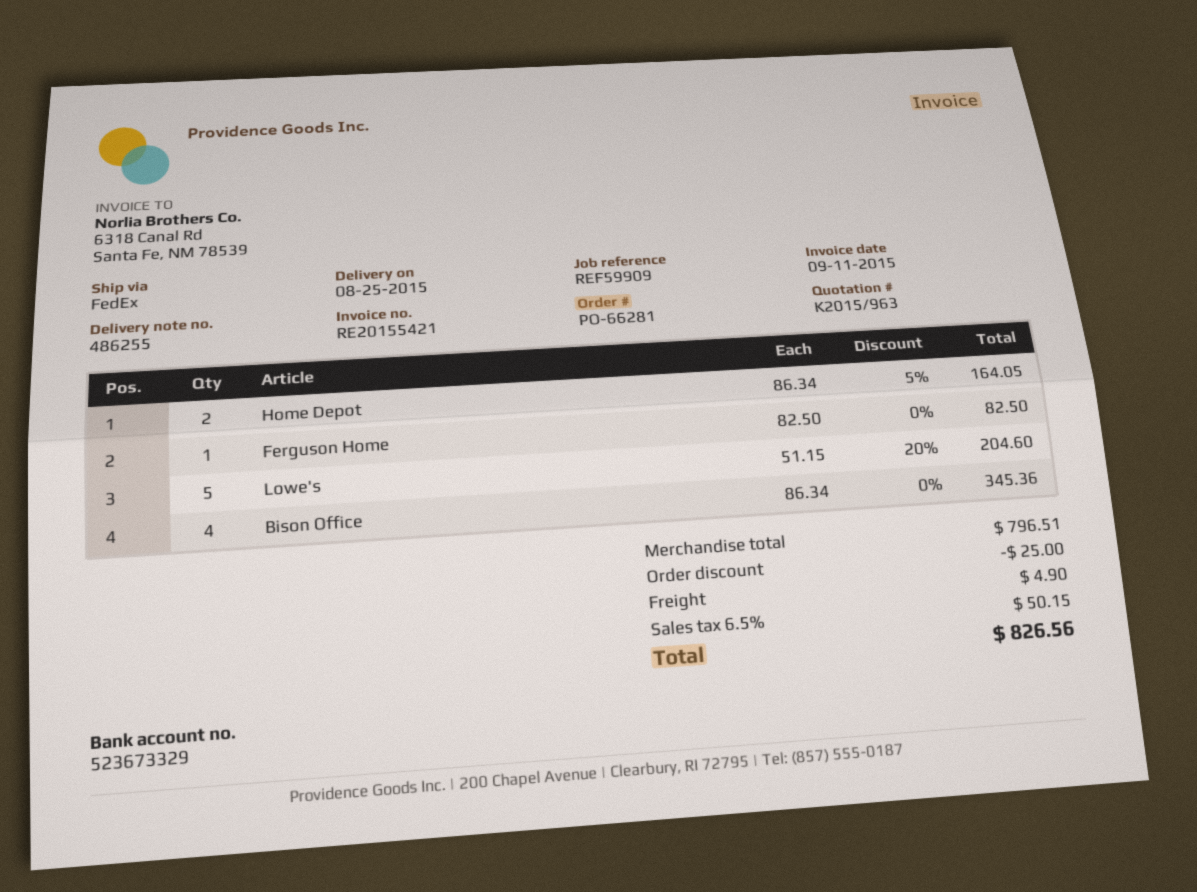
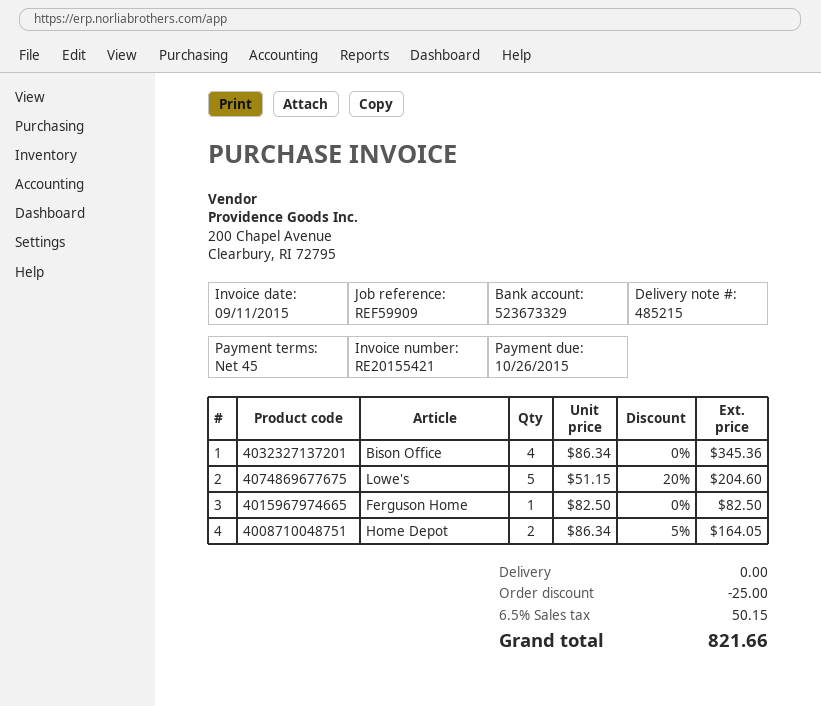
delivery note number: 486255 -> 485215
shipping: 4.90 -> 0.00
total: 826.56 -> 821.66

